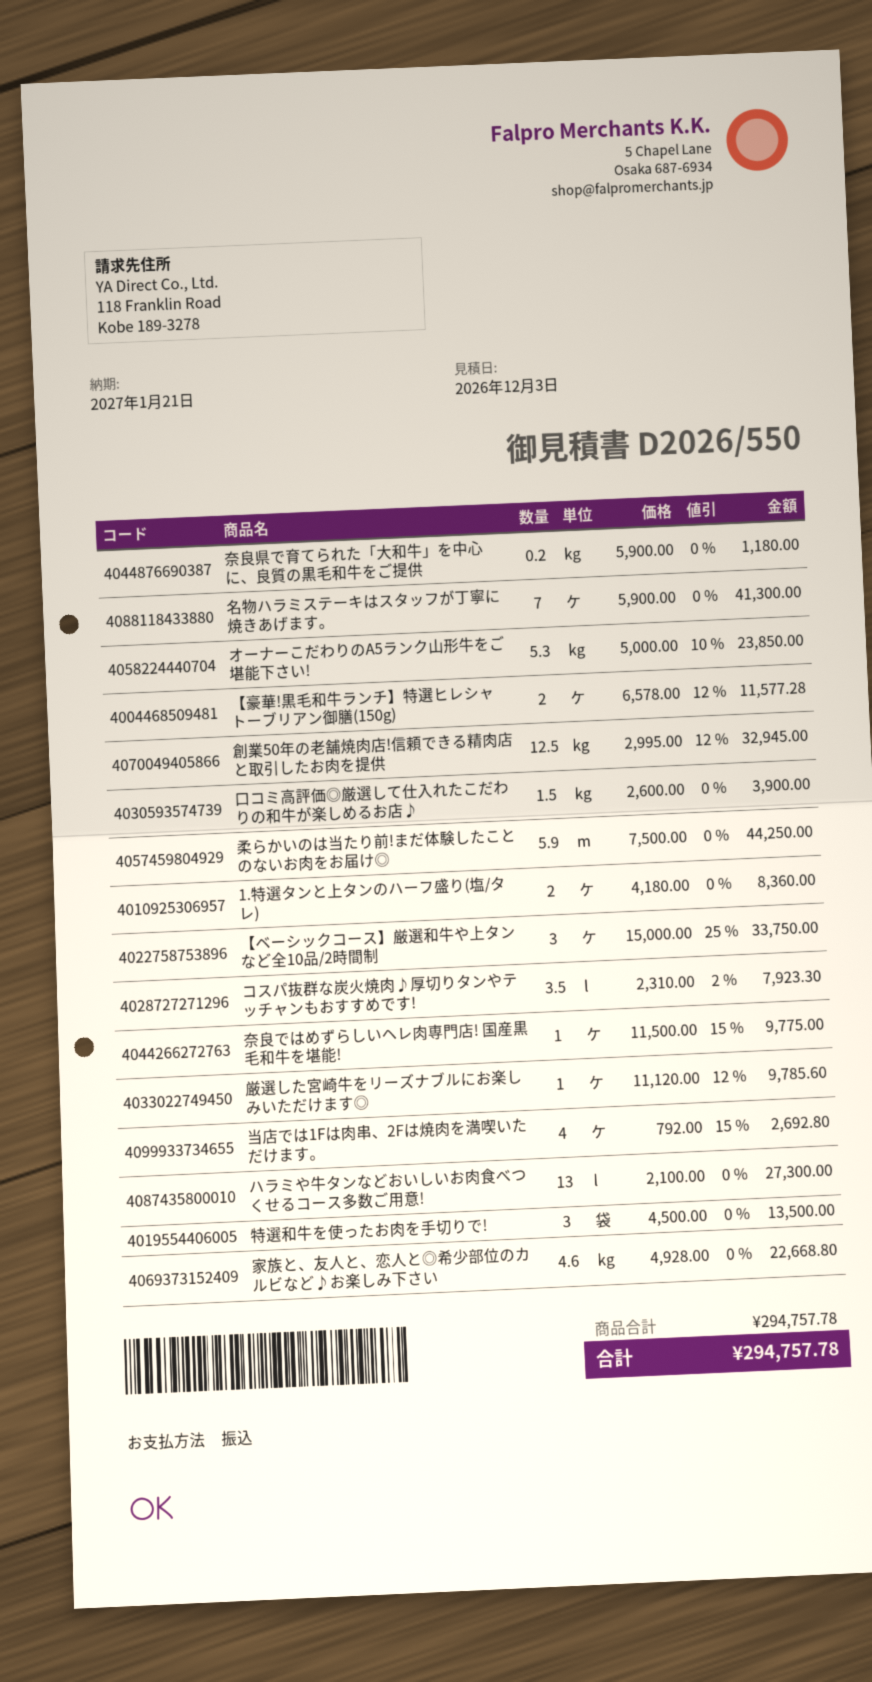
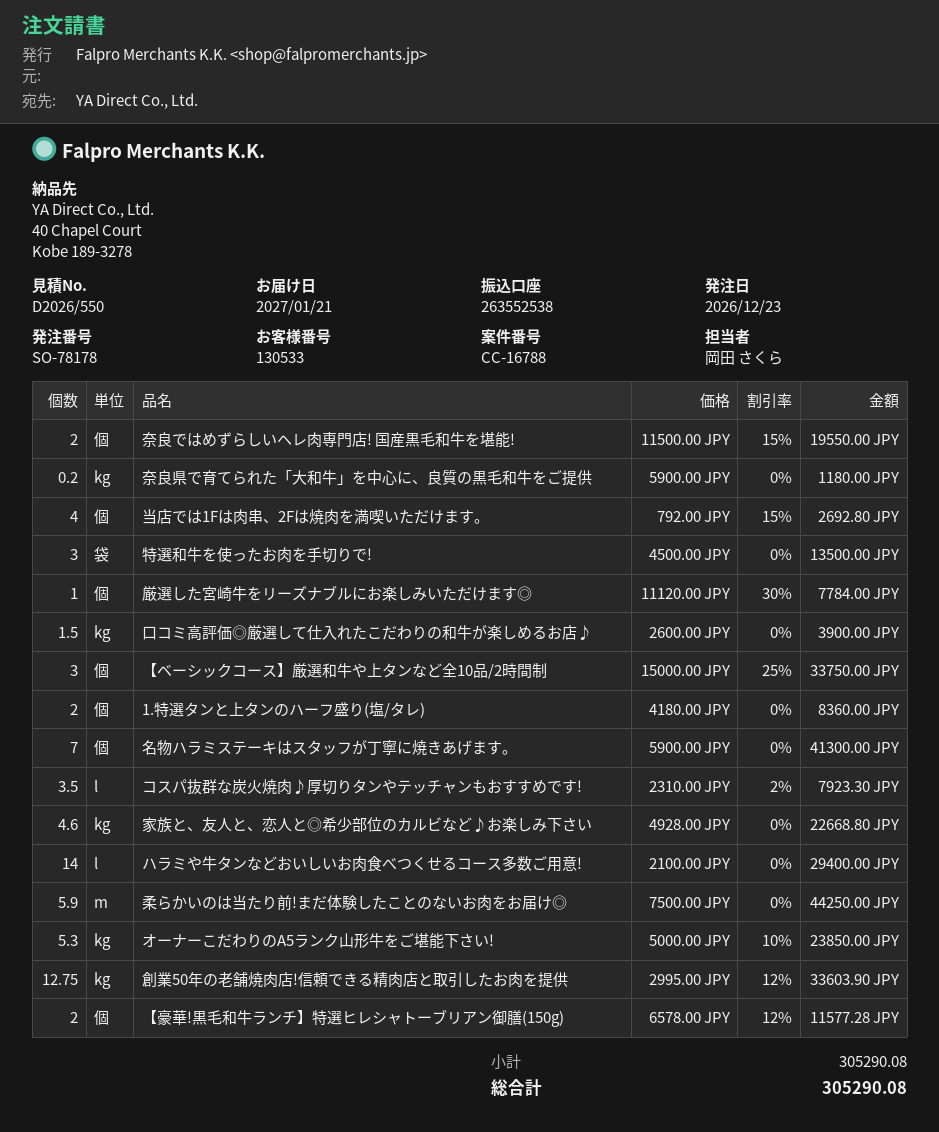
創業50年の老舗焼肉店!信頼できる精肉店と取引したお肉を提供: 12.5 x 2995.00 - 12% = 32945.00 -> 12.75 x 2995.00 - 12% = 33603.90
奈良ではめずらしいヘレ肉専門店! 国産黒毛和牛を堪能!: 1 x 11500.00 - 15% = 9775.00 -> 2 x 11500.00 - 15% = 19550.00
厳選した宮崎牛をリーズナブルにお楽しみいただけます◎: 1 x 11120.00 - 12% = 9785.60 -> 1 x 11120.00 - 30% = 7784.00
ハラミや牛タンなどおいしいお肉食べつくせるコース多数ご用意!: 13 x 2100.00 = 27300.00 -> 14 x 2100.00 = 29400.00
subtotal: 294757.78 -> 305290.08
total: 294757.78 -> 305290.08

